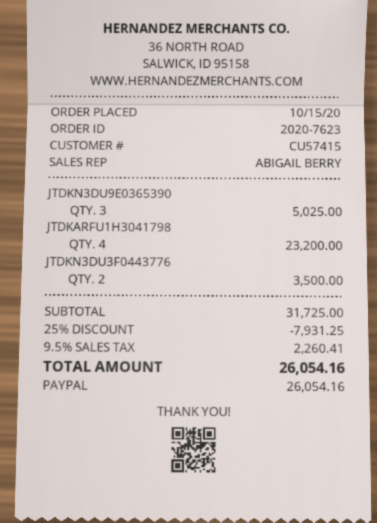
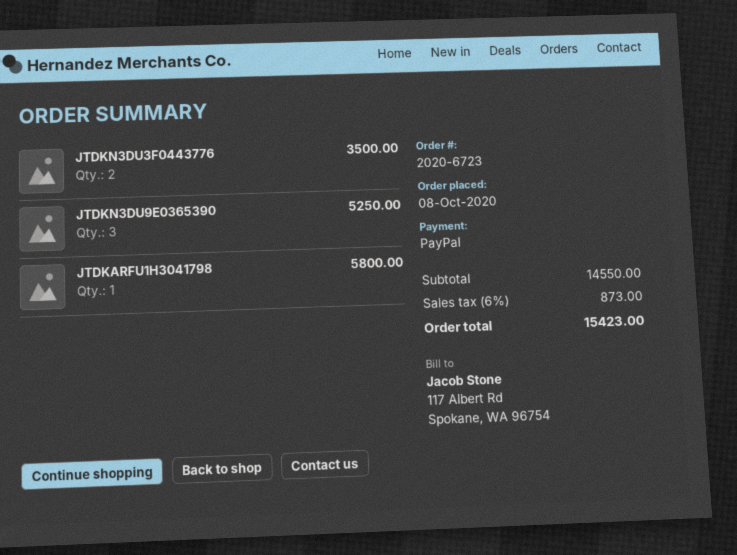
order number: 2020-7623 -> 2020-6723
order date: 2020-10-15 -> 2020-10-08
JTDKN3DU9E0365390: 3 for 5025.00 -> 3 for 5250.00
JTDKARFU1H3041798: 4 for 23200.00 -> 1 for 5800.00
subtotal: 31725.00 -> 14550.00
discount: 25% = 7931.25 -> none
tax: 9.5% = 2260.41 -> 6% = 873.00
total: 26054.16 -> 15423.00

